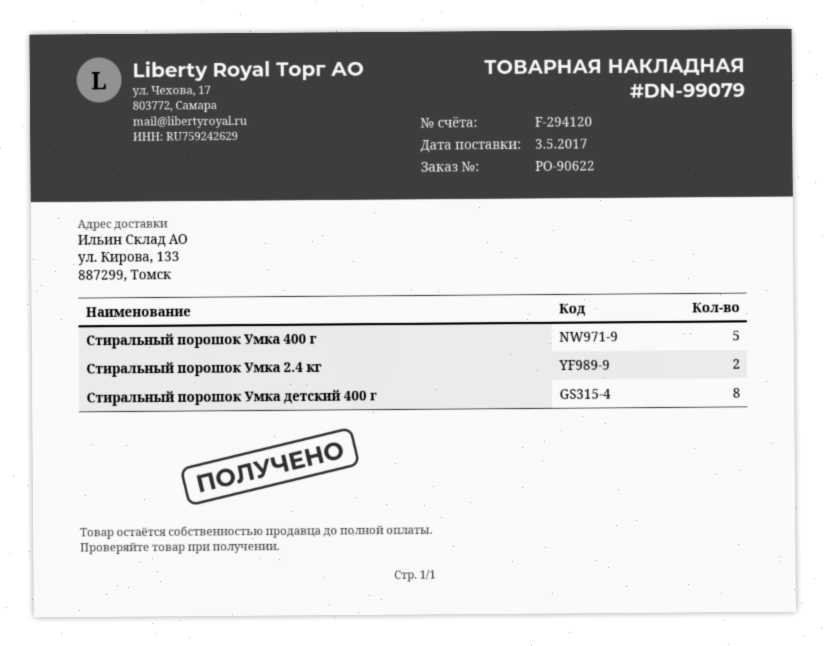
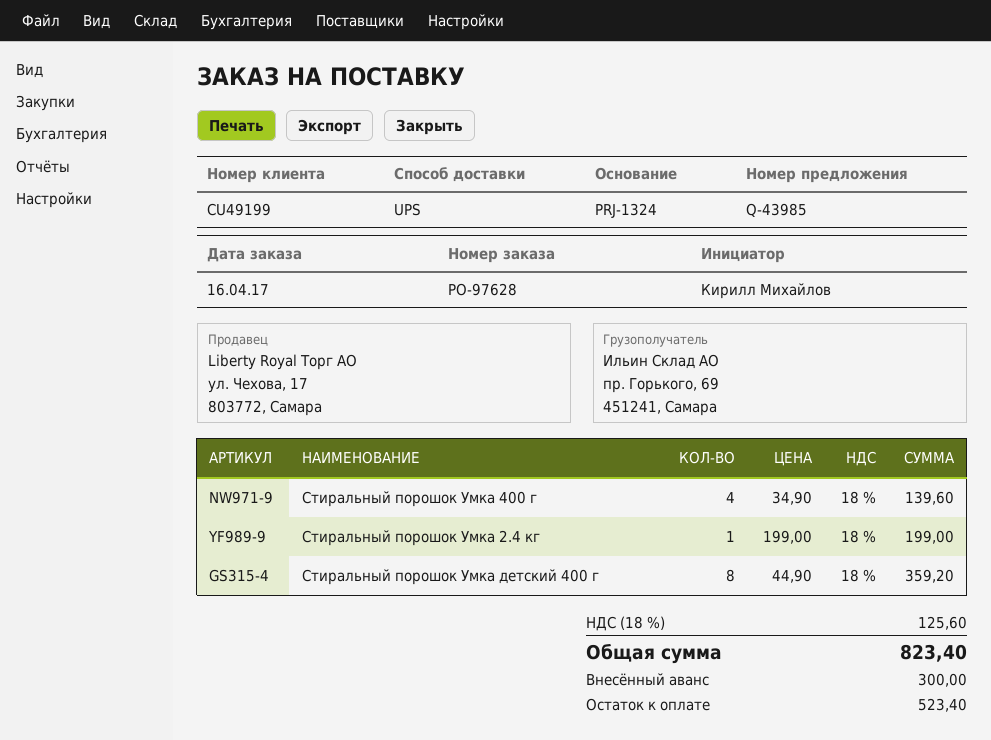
order number: PO-90622 -> PO-97628
ship to: ул. Кирова, 133, 887299, Томск -> пр. Горького, 69, 451241, Самара
Стиральный порошок Умка 400 г: 5 -> 4
Стиральный порошок Умка 2.4 кг: 2 -> 1

